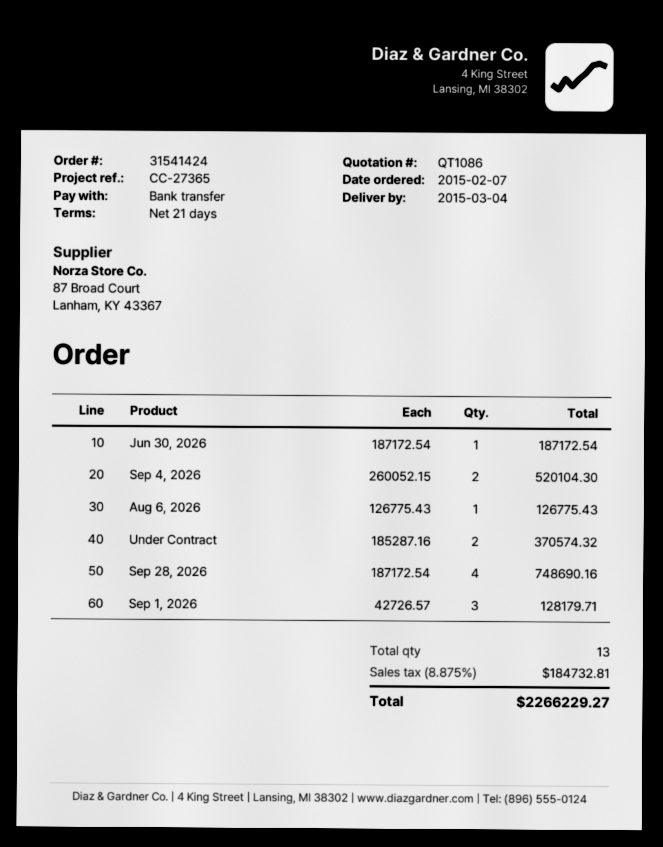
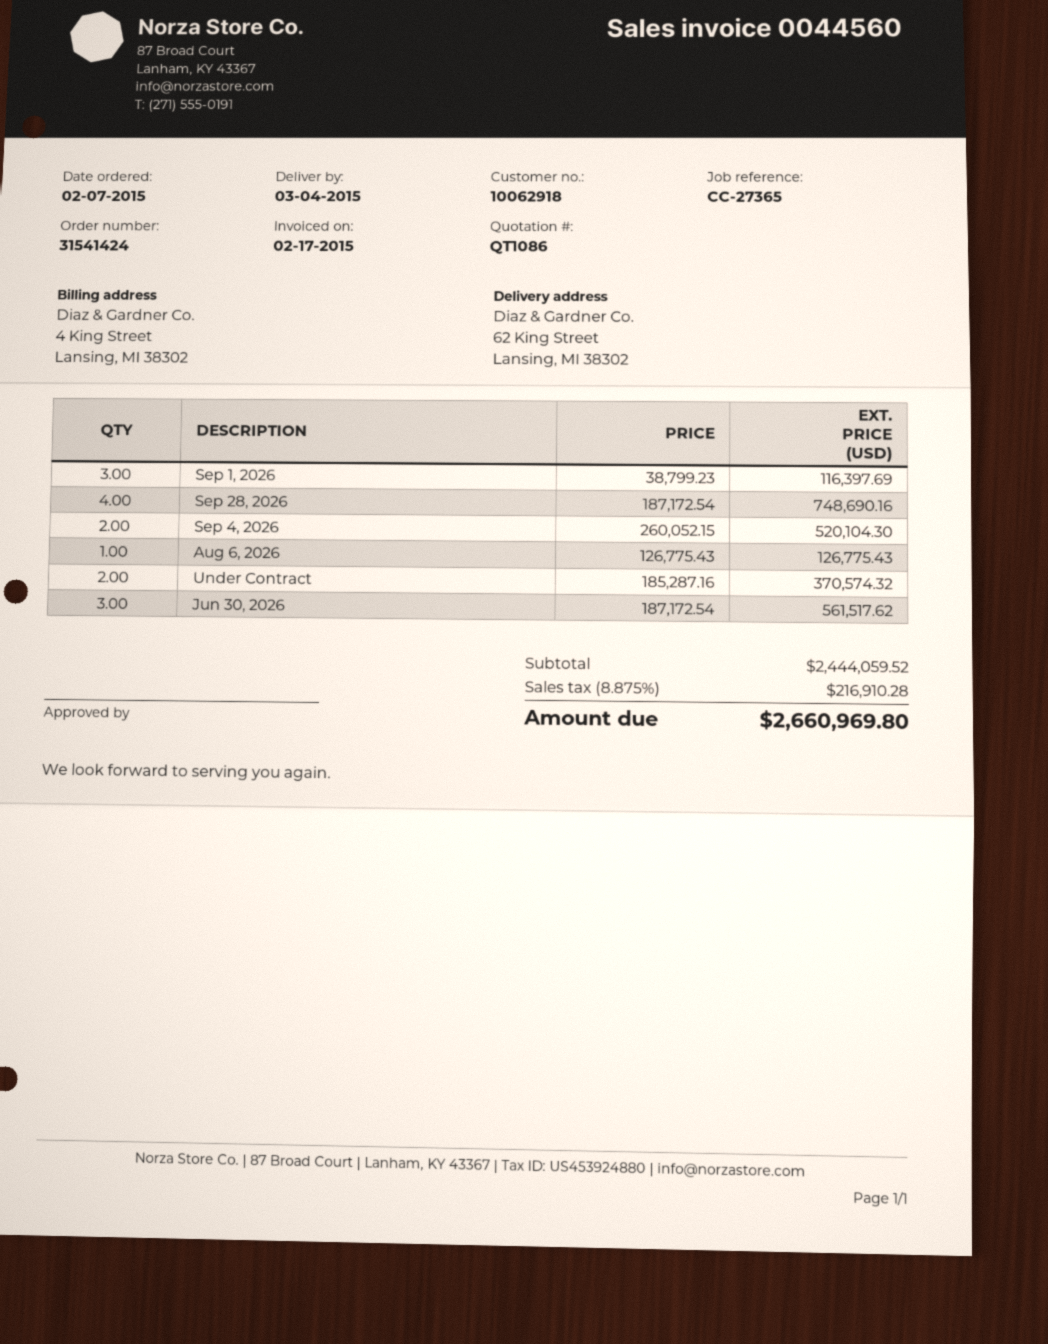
Jun 30, 2026: 1 x 187172.54 = 187172.54 -> 3 x 187172.54 = 561517.62
Sep 1, 2026: 3 x 42726.57 = 128179.71 -> 3 x 38799.23 = 116397.69
tax: 8.875% = 184732.81 -> 8.875% = 216910.28
total: 2266229.27 -> 2660969.80

